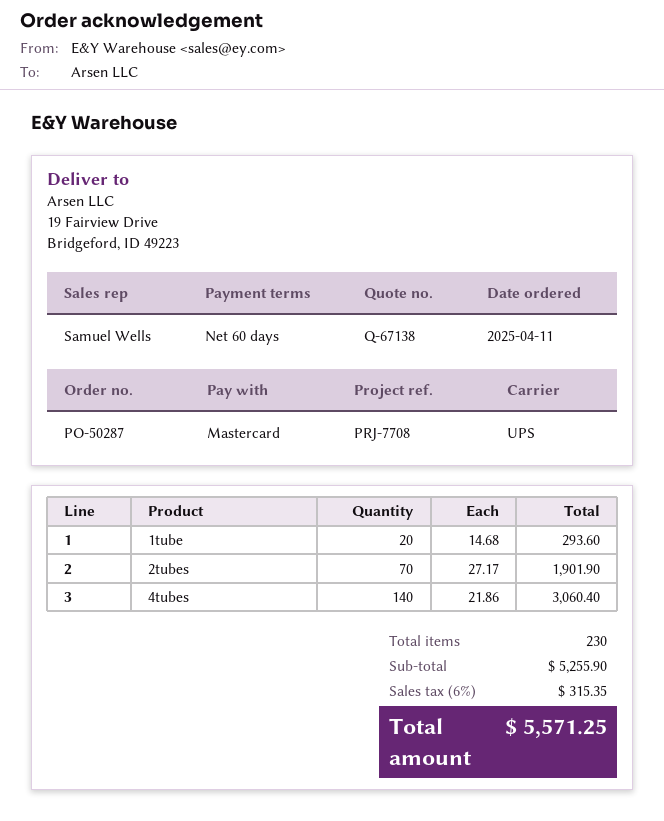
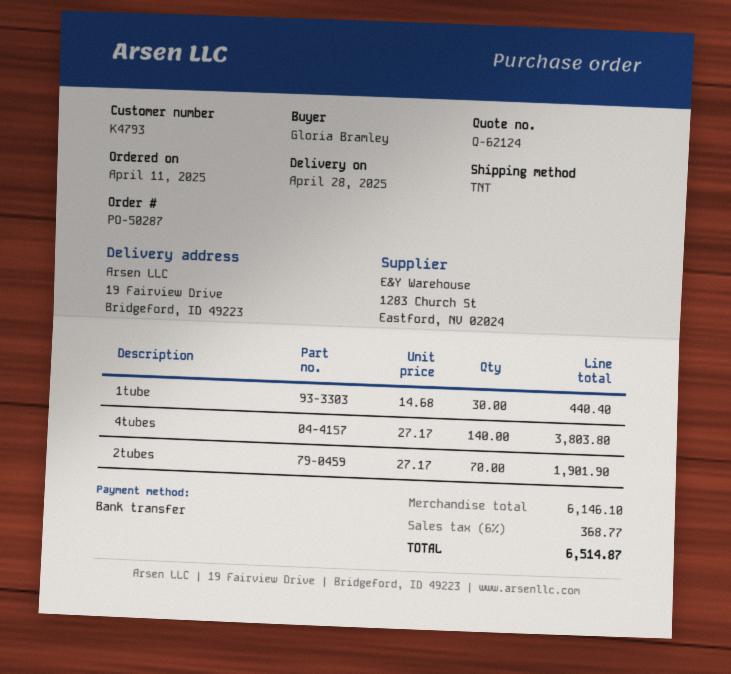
quote number: Q-67138 -> Q-62124
payment method: Mastercard -> bank transfer
shipping method: UPS -> TNT
1tube: 20 x 14.68 = 293.60 -> 30 x 14.68 = 440.40
4tubes: 140 x 21.86 = 3060.40 -> 140 x 27.17 = 3803.80
subtotal: 5255.90 -> 6146.10
tax: 6% = 315.35 -> 6% = 368.77
total: 5571.25 -> 6514.87

